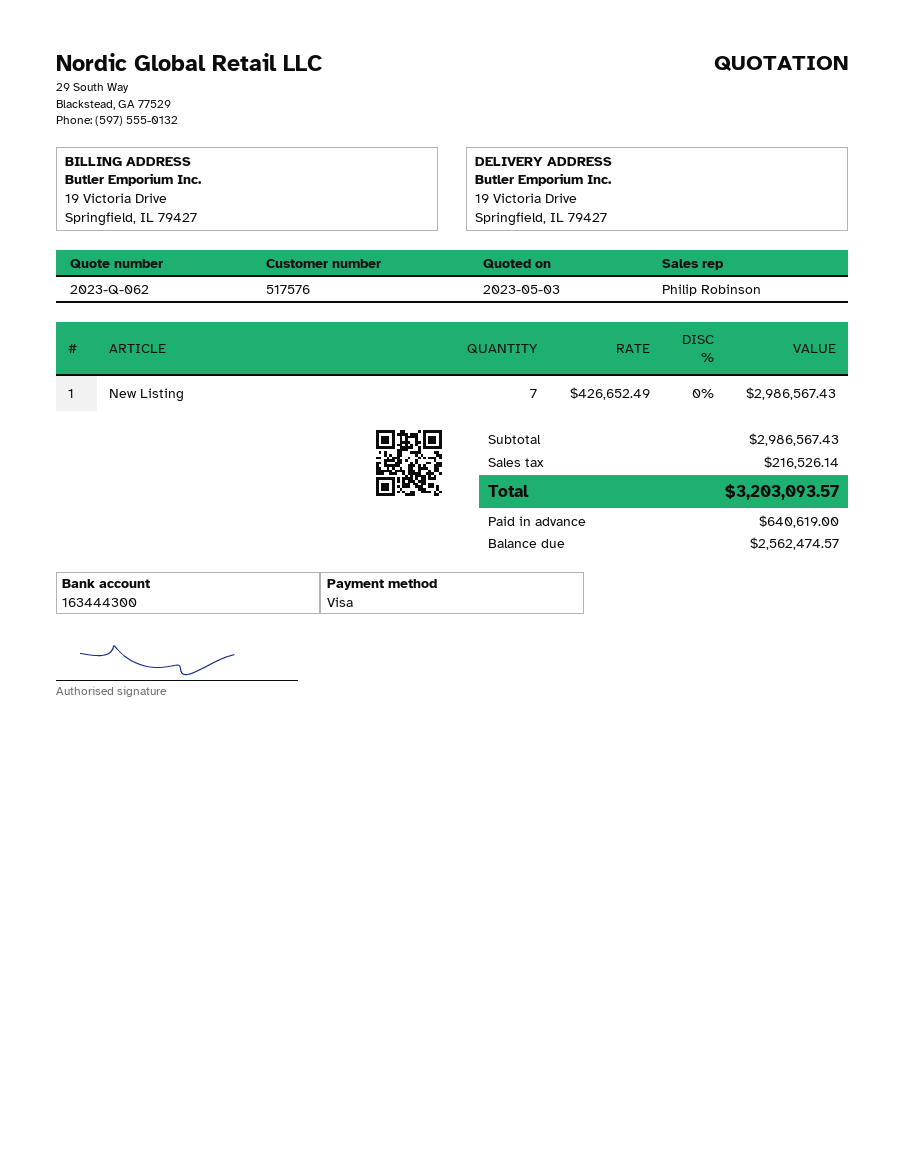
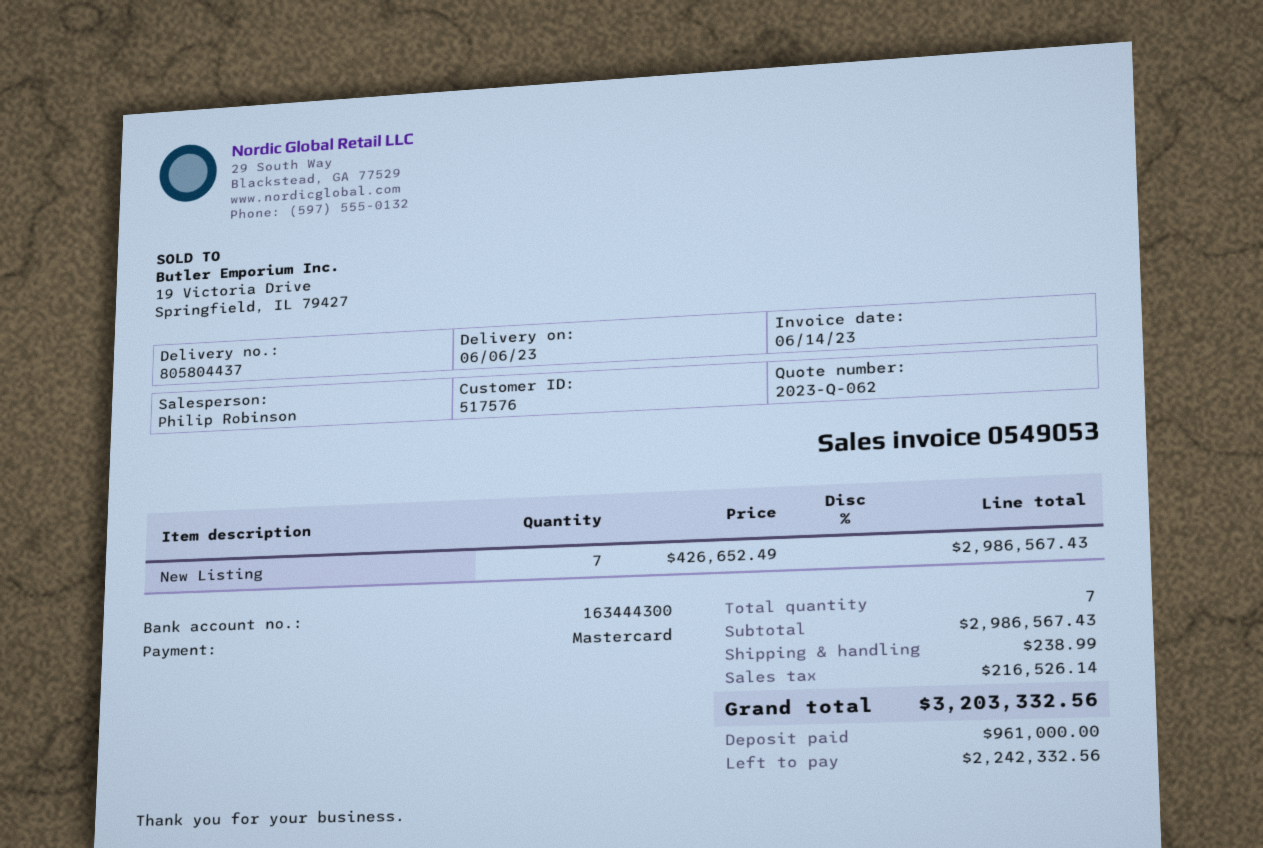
payment method: Visa -> Mastercard
shipping: none -> 238.99
total: 3203093.57 -> 3203332.56
deposit: 640619.00 -> 961000.00
balance: 2562474.57 -> 2242332.56

